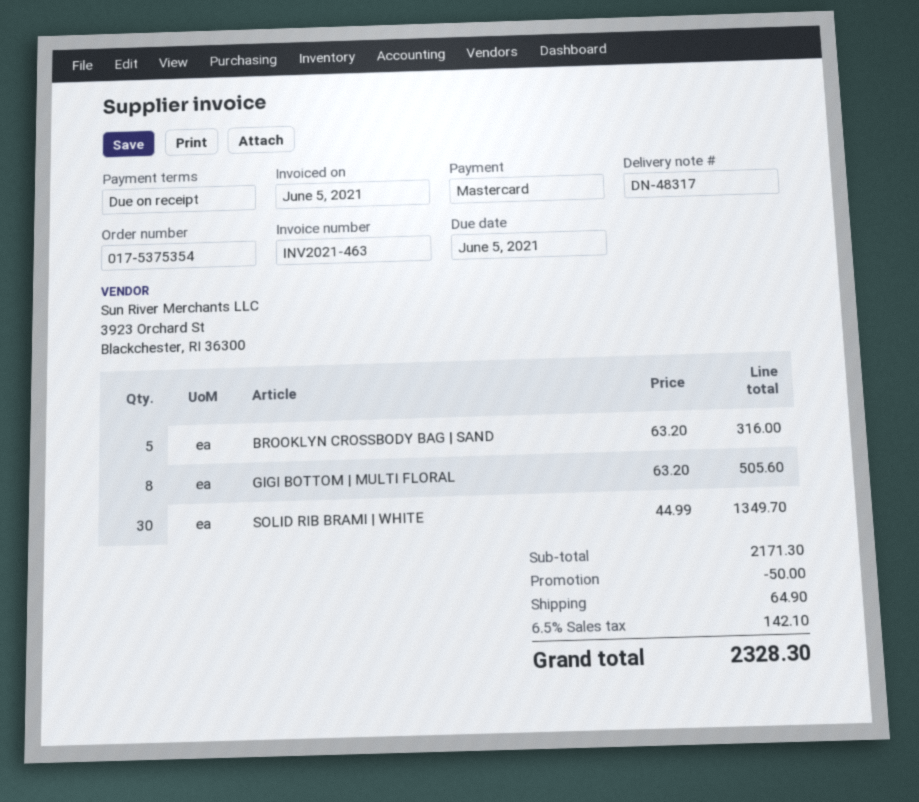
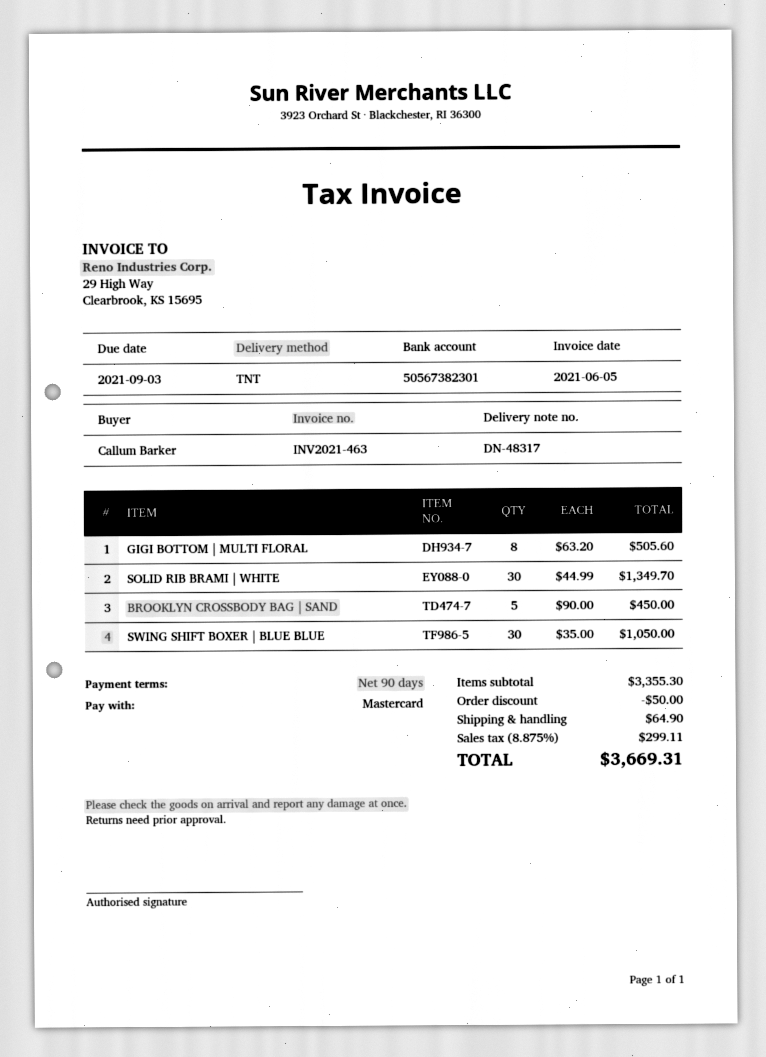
payment terms: on receipt -> 90 days
due date: 2021-06-05 -> 2021-09-03
BROOKLYN CROSSBODY BAG | SAND: 5 x 63.20 = 316.00 -> 5 x 90.00 = 450.00
SWING SHIFT BOXER | BLUE BLUE: none -> 30 x 35.00 = 1050.00
subtotal: 2171.30 -> 3355.30
tax: 6.5% = 142.10 -> 8.875% = 299.11
total: 2328.30 -> 3669.31

